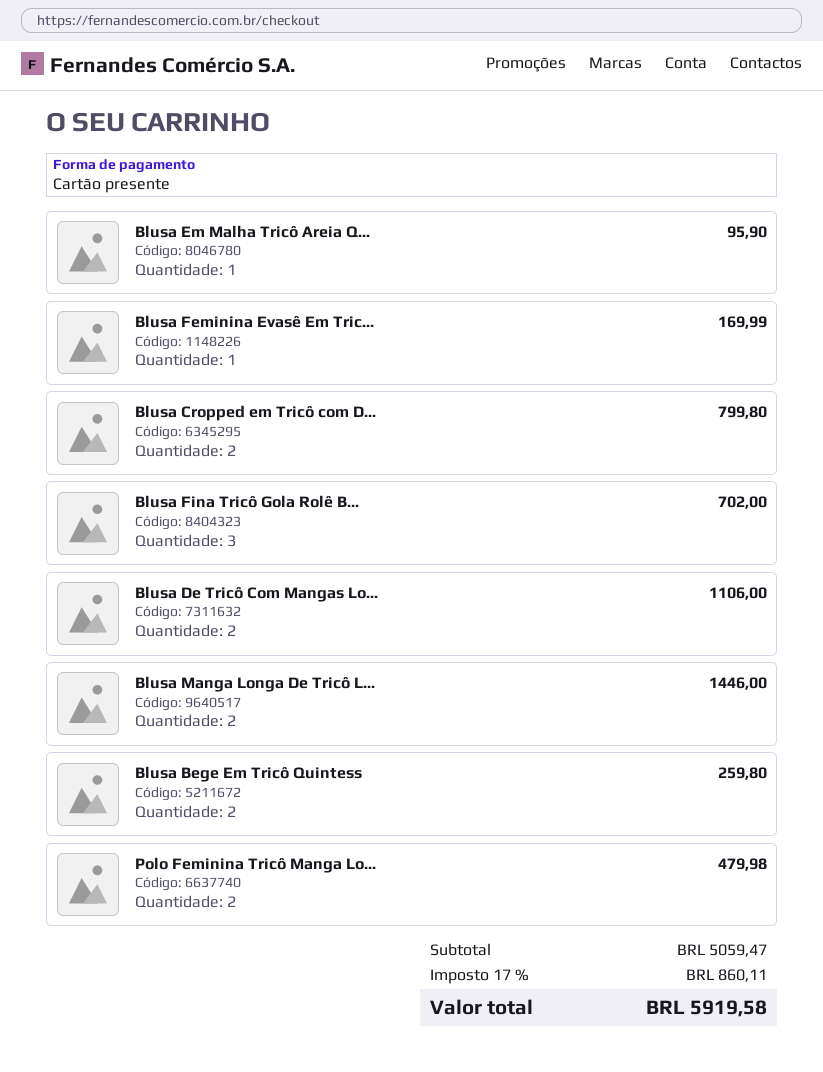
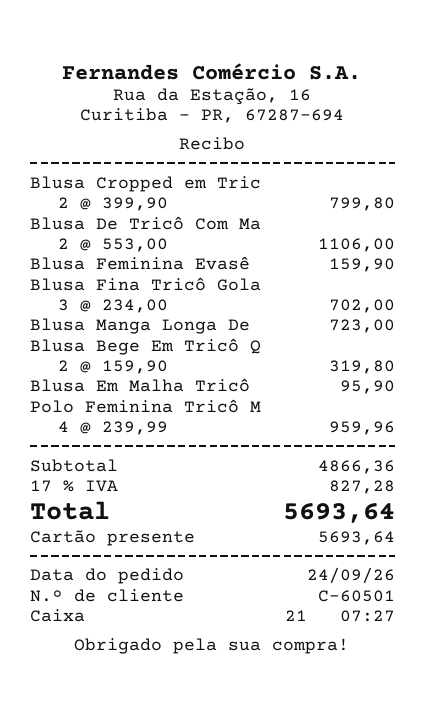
Blusa Feminina Evasê Em Tric...: 1 for 169.99 -> 1 for 159.90
Blusa Manga Longa De Tricô L...: 2 for 1446.00 -> 1 for 723.00
Blusa Bege Em Tricô Quintess: 2 for 259.80 -> 2 for 319.80
Polo Feminina Tricô Manga Lo...: 2 for 479.98 -> 4 for 959.96
subtotal: 5059.47 -> 4866.36
tax: 17% = 860.11 -> 17% = 827.28
total: 5919.58 -> 5693.64

